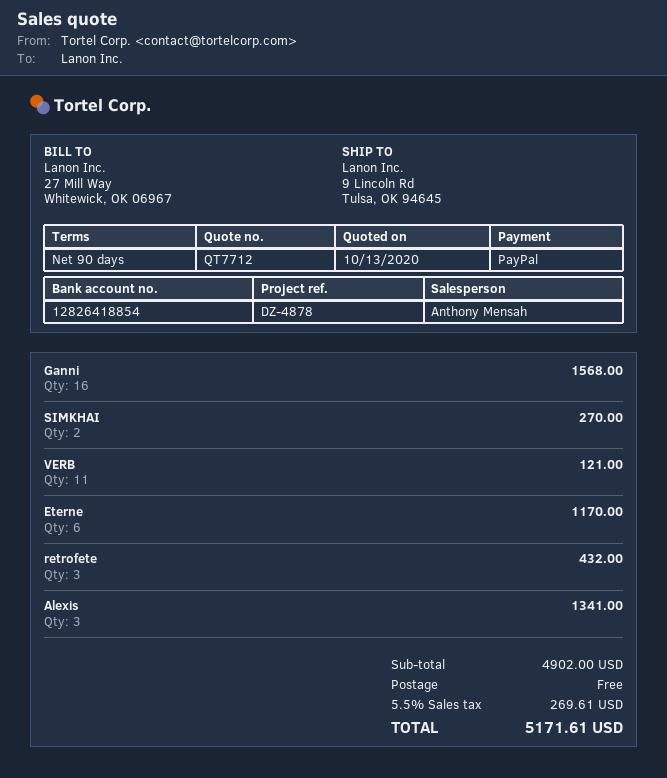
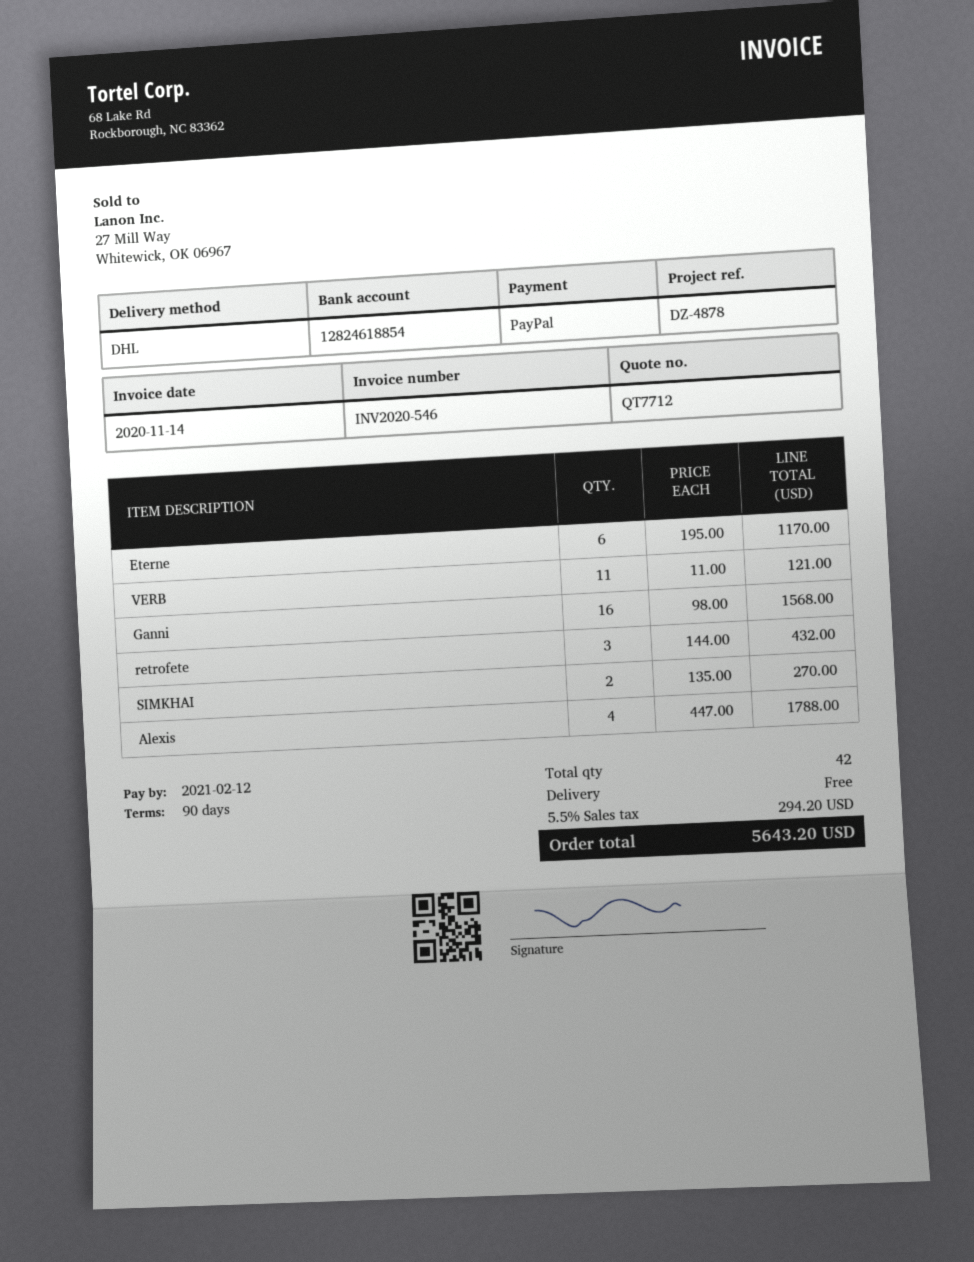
bank account: 12826418854 -> 12824618854
Alexis: 3 for 1341.00 -> 4 for 1788.00
tax: 5.5% = 269.61 -> 5.5% = 294.20
total: 5171.61 -> 5643.20

